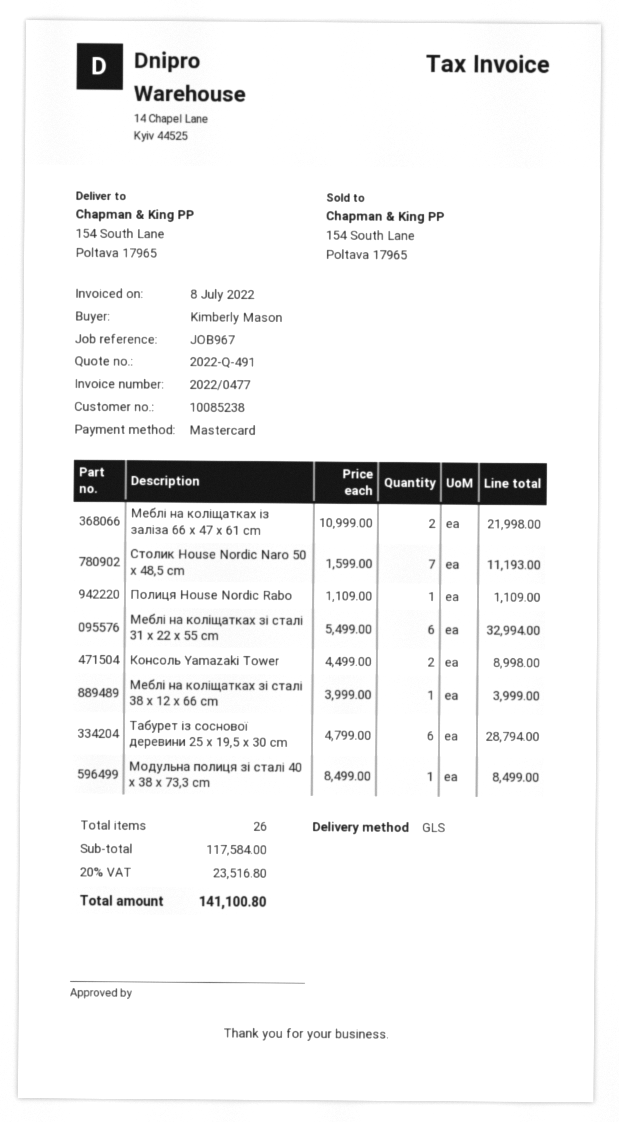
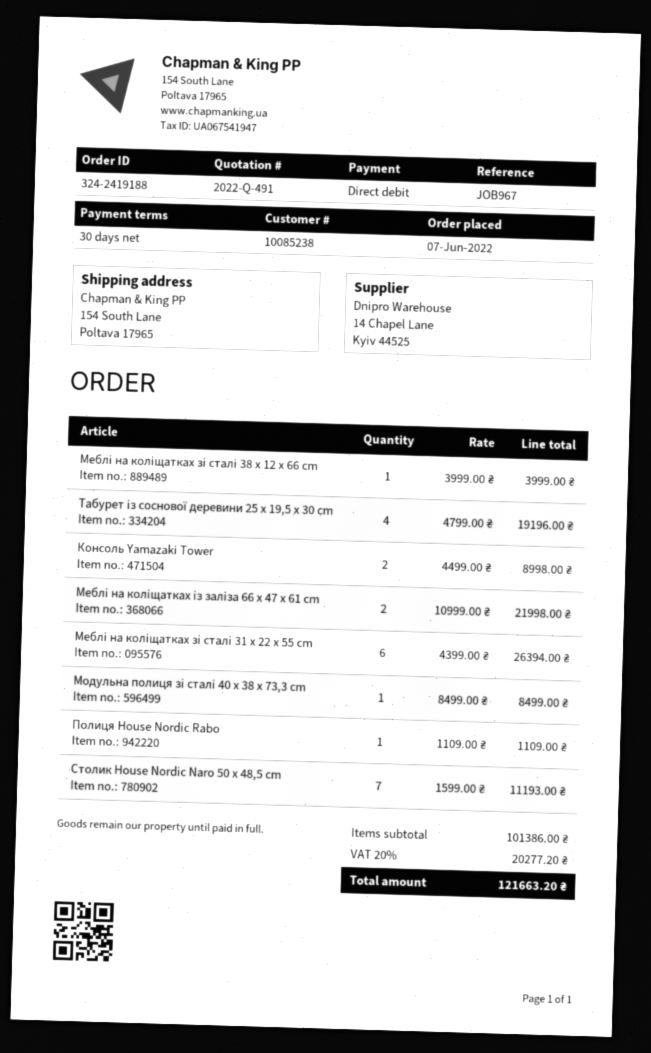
payment method: Mastercard -> direct debit
Меблі на коліщатках зі сталі 31 x 22 x 55 cm: 6 x 5499.00 = 32994.00 -> 6 x 4399.00 = 26394.00
Табурет із соснової деревини 25 x 19,5 x 30 cm: 6 x 4799.00 = 28794.00 -> 4 x 4799.00 = 19196.00
subtotal: 117584.00 -> 101386.00
tax: 20% = 23516.80 -> 20% = 20277.20
total: 141100.80 -> 121663.20

